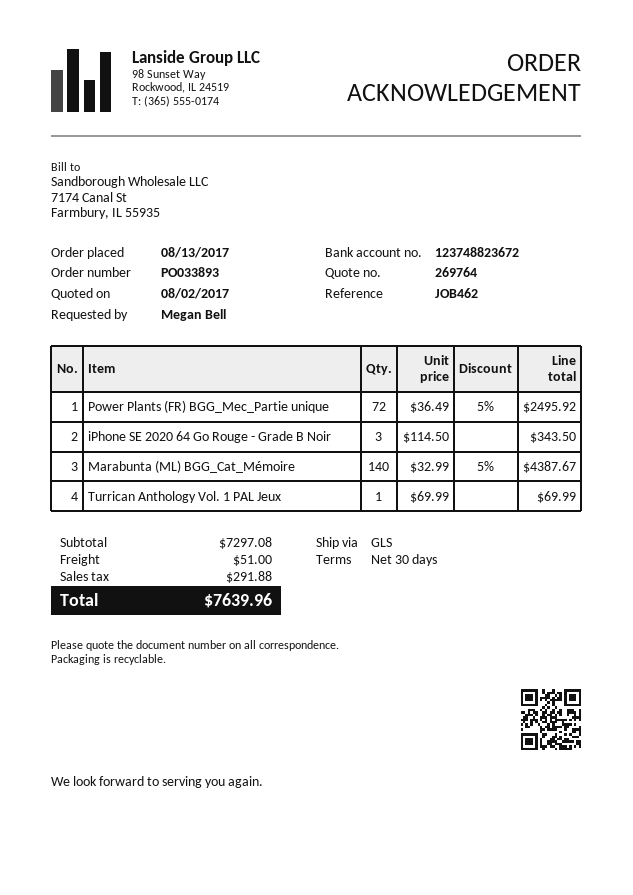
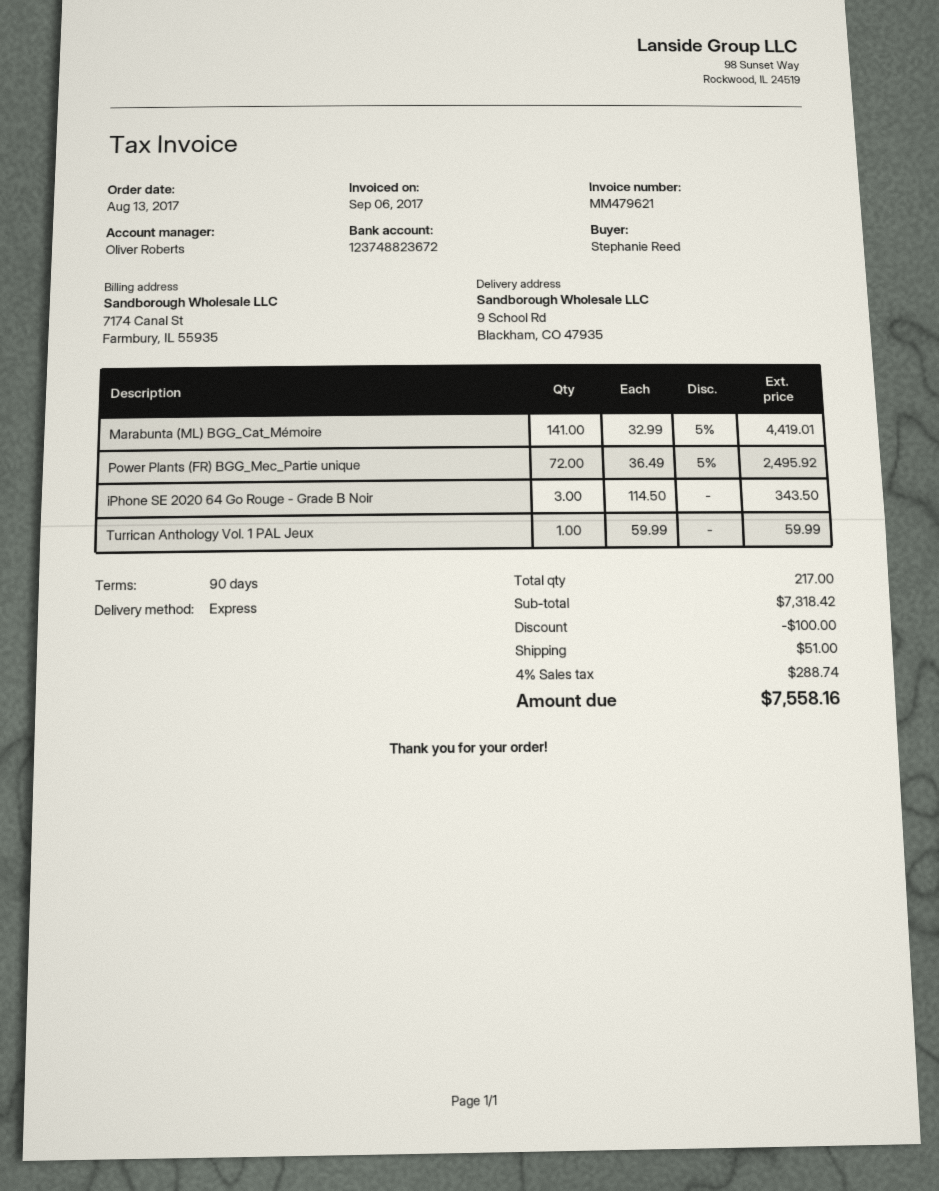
payment terms: 30 days -> 90 days
ordered by: Megan Bell -> Stephanie Reed
shipping method: GLS -> express
Marabunta (ML) BGG_Cat_Mémoire: 140 x 32.99 - 5% = 4387.67 -> 141 x 32.99 - 5% = 4419.01
Turrican Anthology Vol. 1 PAL Jeux: 1 x 69.99 = 69.99 -> 1 x 59.99 = 59.99
subtotal: 7297.08 -> 7318.42
discount: none -> 100.00
tax: 291.88 -> 288.74
total: 7639.96 -> 7558.16

